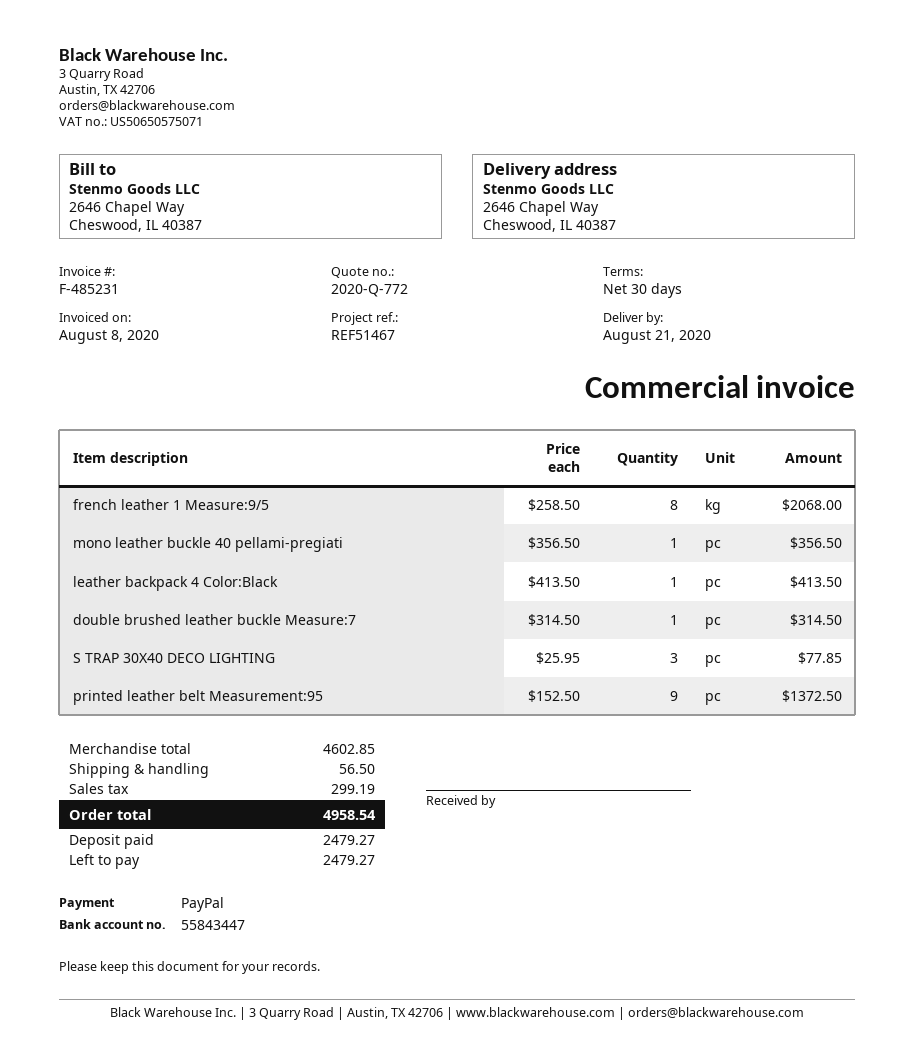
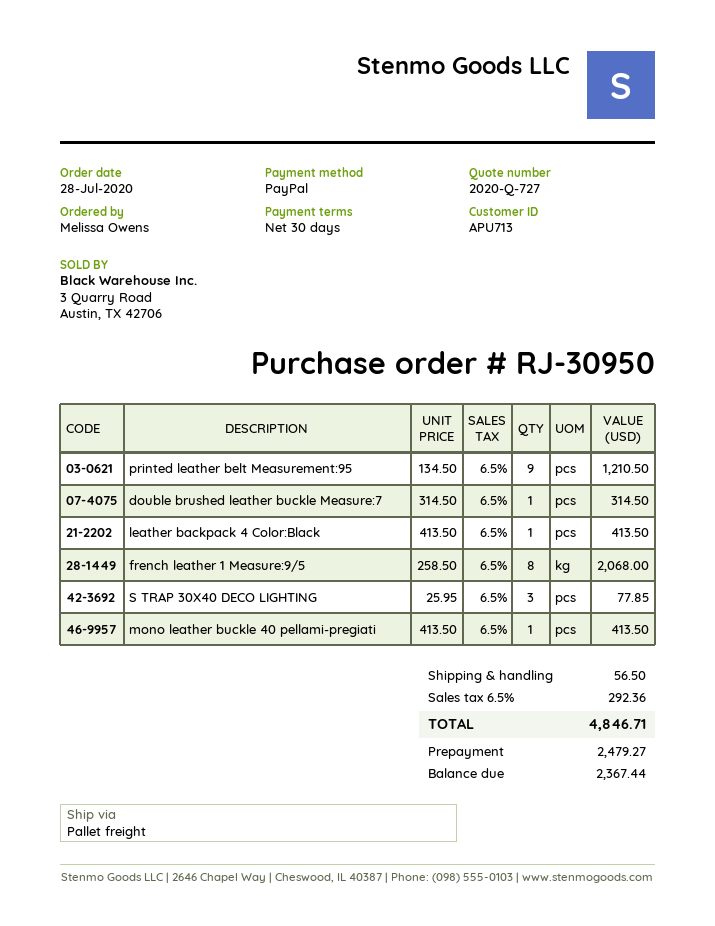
quote number: 2020-Q-772 -> 2020-Q-727
mono leather buckle 40 pellami-pregiati: 1 x 356.50 = 356.50 -> 1 x 413.50 = 413.50
printed leather belt Measurement:95: 9 x 152.50 = 1372.50 -> 9 x 134.50 = 1210.50
tax: 299.19 -> 292.36
total: 4958.54 -> 4846.71
balance: 2479.27 -> 2367.44

